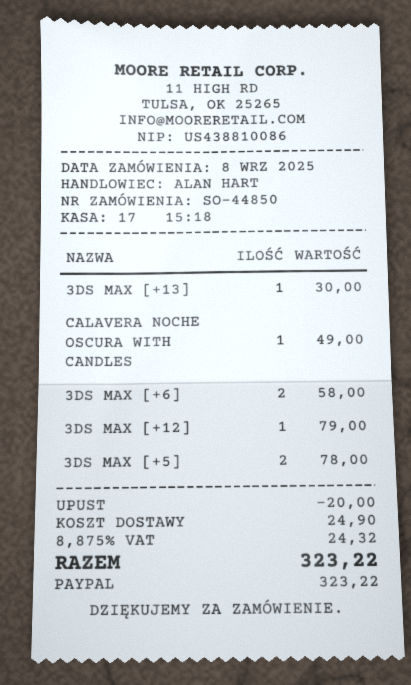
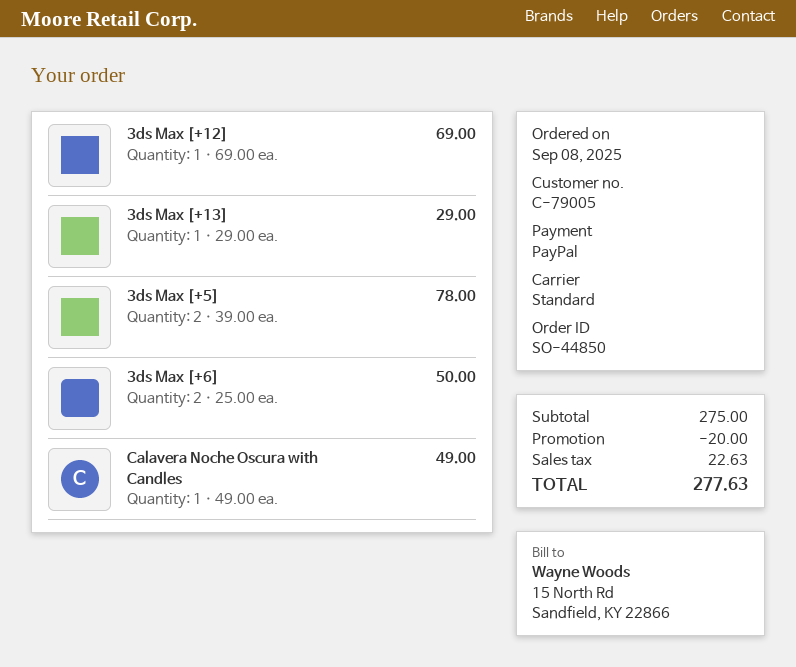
3DS MAX [+13]: 1 for 30.00 -> 1 for 29.00
3DS MAX [+6]: 2 for 58.00 -> 2 for 50.00
3DS MAX [+12]: 1 for 79.00 -> 1 for 69.00
shipping: 24.90 -> none
tax: 24.32 -> 22.63
total: 323.22 -> 277.63

